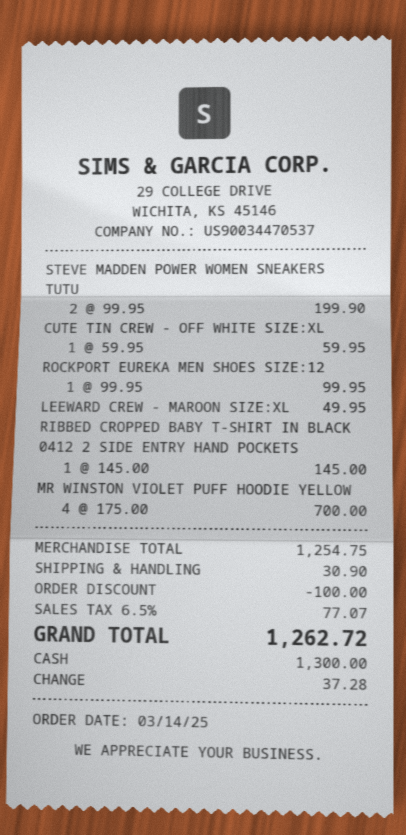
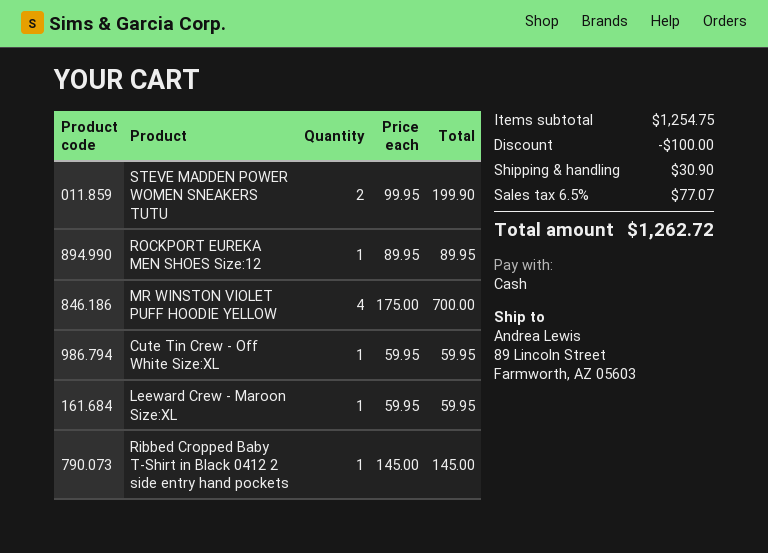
ROCKPORT EUREKA MEN SHOES SIZE:12: 1 x 99.95 = 99.95 -> 1 x 89.95 = 89.95
LEEWARD CREW - MAROON SIZE:XL: 1 x 49.95 = 49.95 -> 1 x 59.95 = 59.95

